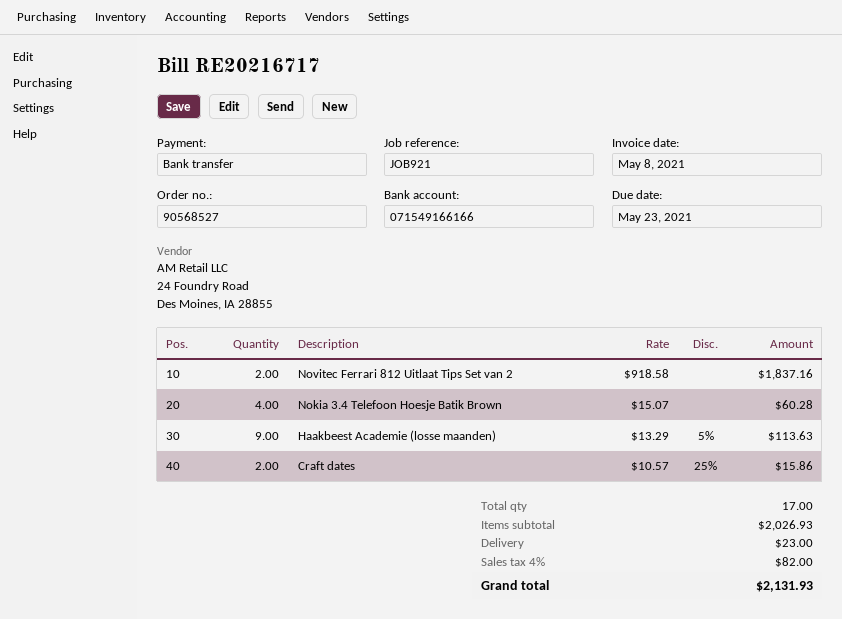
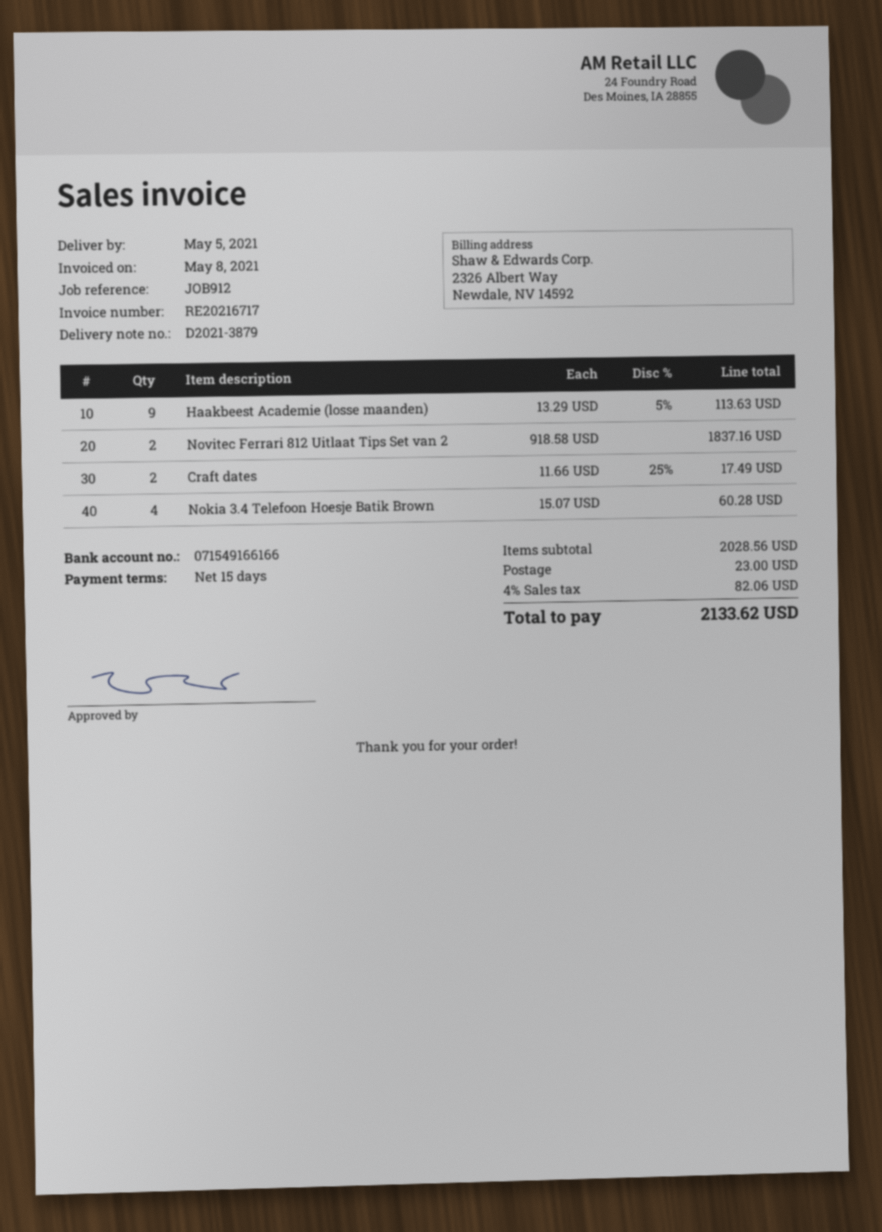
reference: JOB921 -> JOB912
Craft dates: 2 x 10.57 - 25% = 15.86 -> 2 x 11.66 - 25% = 17.49
subtotal: 2026.93 -> 2028.56
tax: 4% = 82.00 -> 4% = 82.06
total: 2131.93 -> 2133.62

